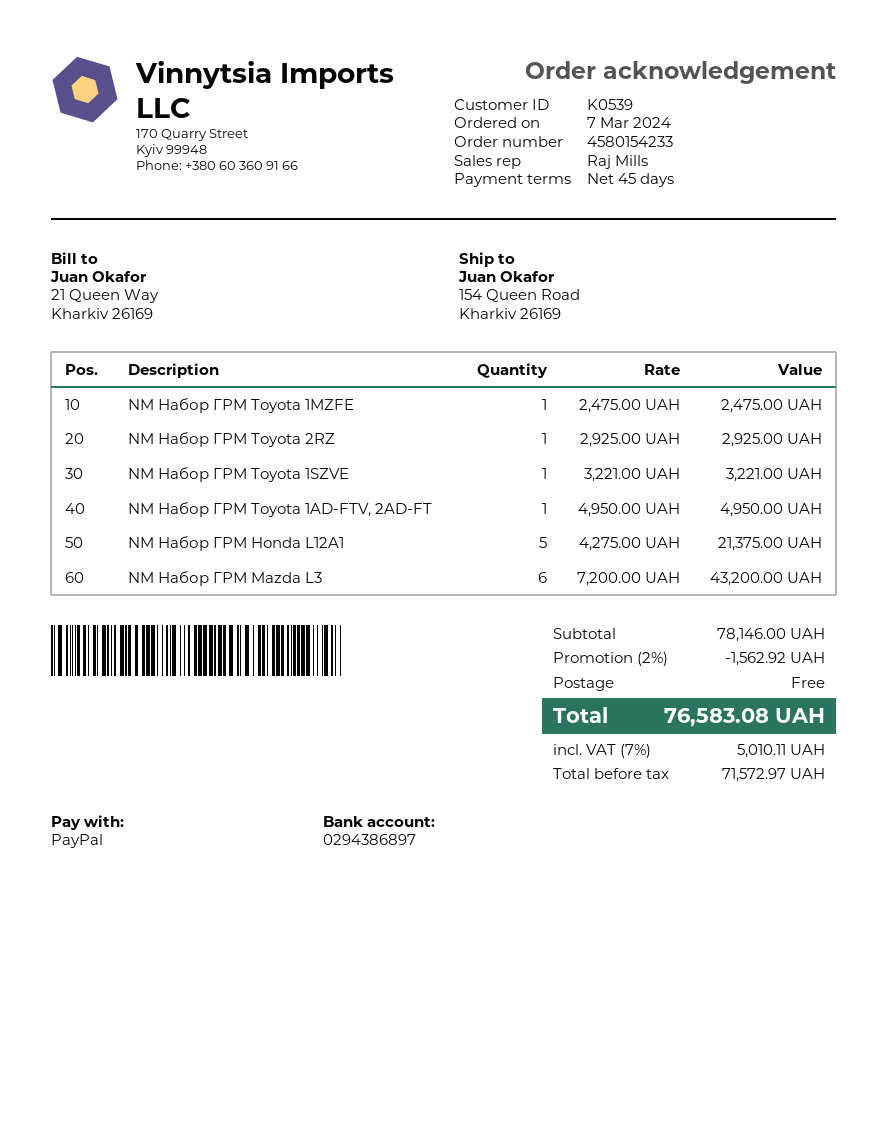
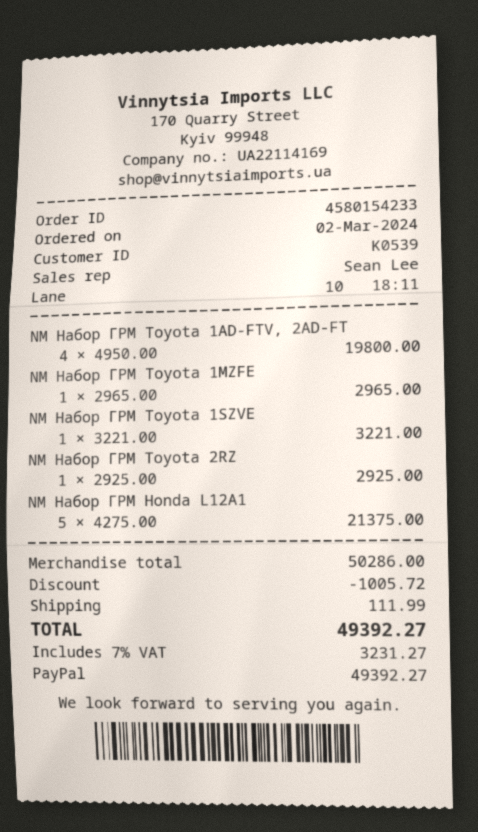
order date: 2024-03-07 -> 2024-03-02
sales rep: Raj Mills -> Sean Lee
NM Набор ГРМ Toyota 1MZFE: 1 x 2475.00 = 2475.00 -> 1 x 2965.00 = 2965.00
NM Набор ГРМ Toyota 1AD-FTV, 2AD-FT: 1 x 4950.00 = 4950.00 -> 4 x 4950.00 = 19800.00
NM Набор ГРМ Mazda L3: 6 x 7200.00 = 43200.00 -> none
subtotal: 78146.00 -> 50286.00
discount: 1562.92 -> 1005.72
shipping: 0.00 -> 111.99
tax: 7% = 5010.11 -> 7% = 3231.27
total: 76583.08 -> 49392.27

